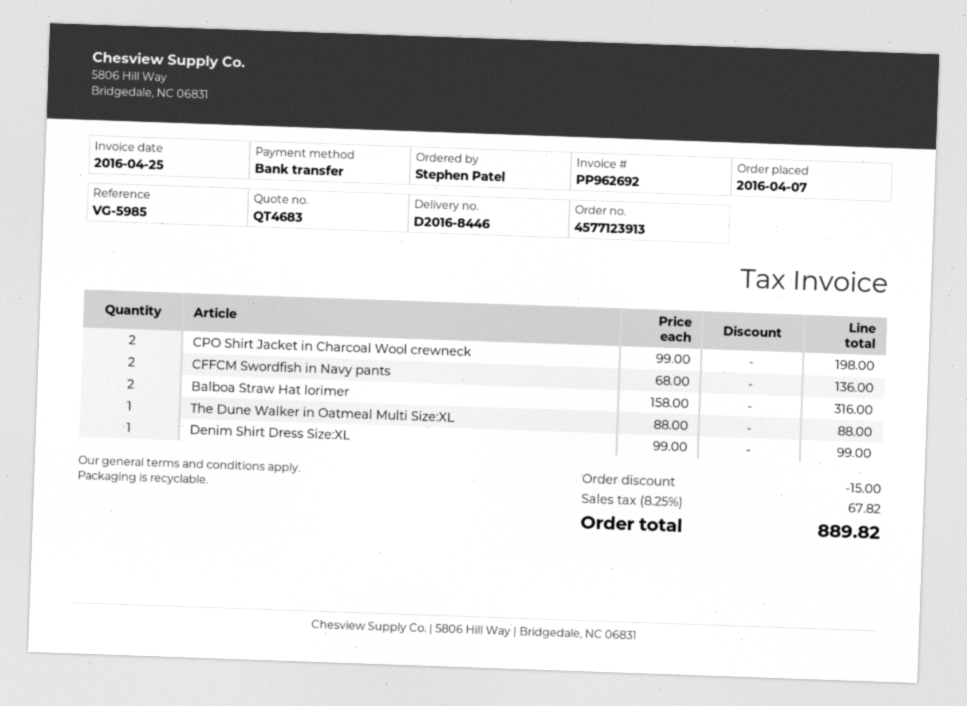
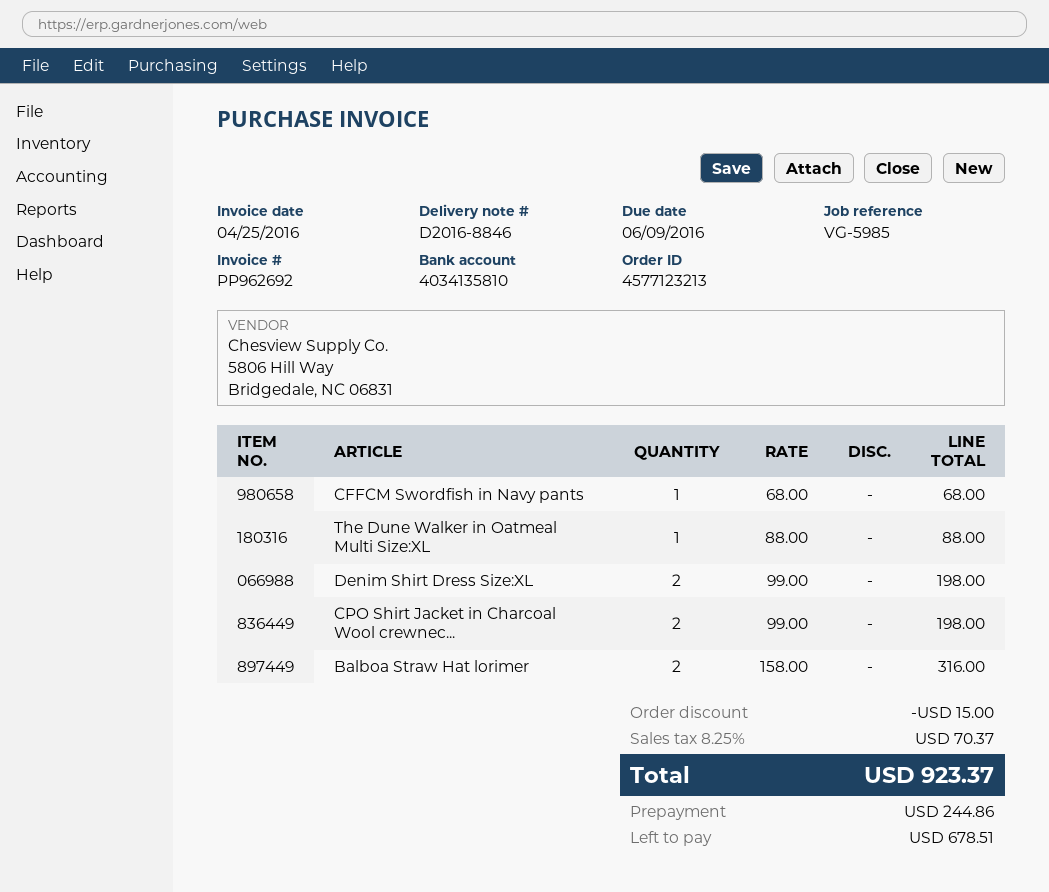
order number: 4577123913 -> 4577123213
delivery note number: D2016-8446 -> D2016-8846
CFFCM Swordfish in Navy pants: 2 x 68.00 = 136.00 -> 1 x 68.00 = 68.00
Denim Shirt Dress Size:XL: 1 x 99.00 = 99.00 -> 2 x 99.00 = 198.00
tax: 8.25% = 67.82 -> 8.25% = 70.37
total: 889.82 -> 923.37

